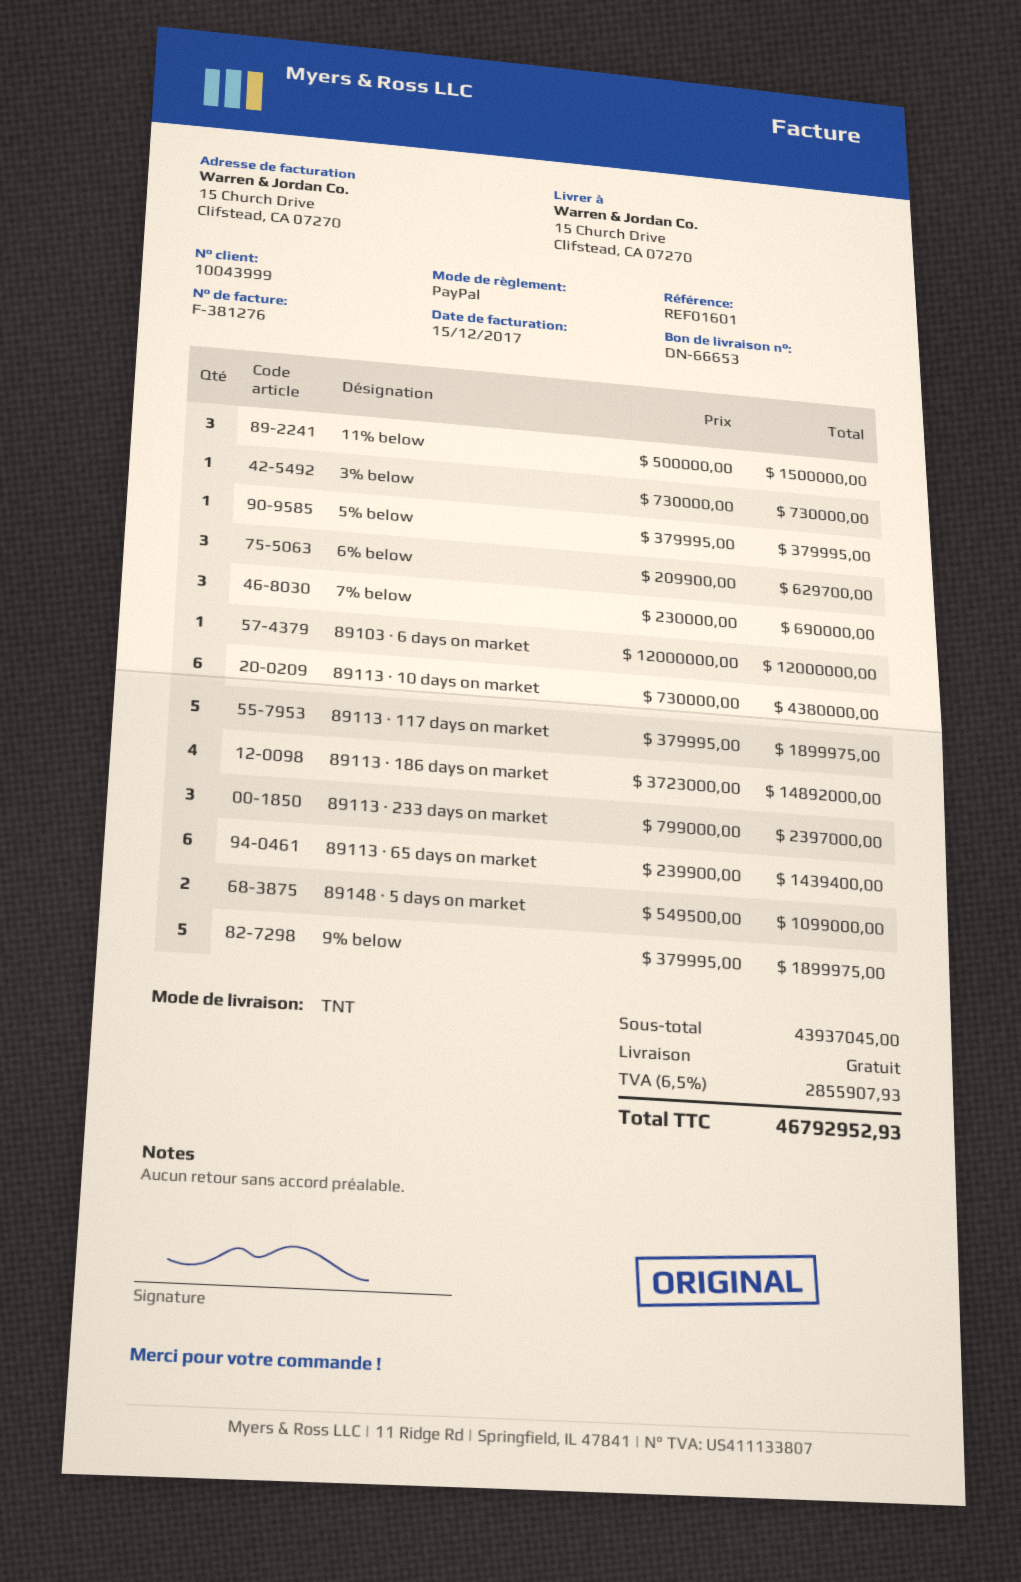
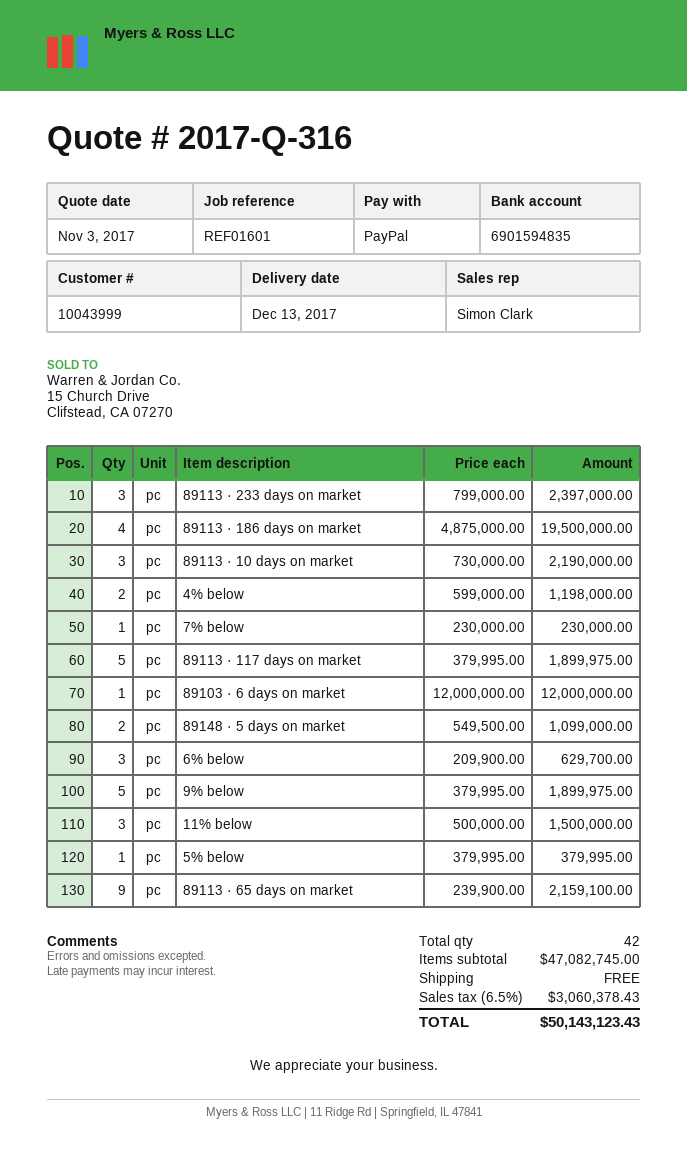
3% below: 1 x 730000.00 = 730000.00 -> none
7% below: 3 x 230000.00 = 690000.00 -> 1 x 230000.00 = 230000.00
89113 · 10 days on market: 6 x 730000.00 = 4380000.00 -> 3 x 730000.00 = 2190000.00
89113 · 186 days on market: 4 x 3723000.00 = 14892000.00 -> 4 x 4875000.00 = 19500000.00
89113 · 65 days on market: 6 x 239900.00 = 1439400.00 -> 9 x 239900.00 = 2159100.00
4% below: none -> 2 x 599000.00 = 1198000.00
subtotal: 43937045.00 -> 47082745.00
tax: 6.5% = 2855907.93 -> 6.5% = 3060378.43
total: 46792952.93 -> 50143123.43

